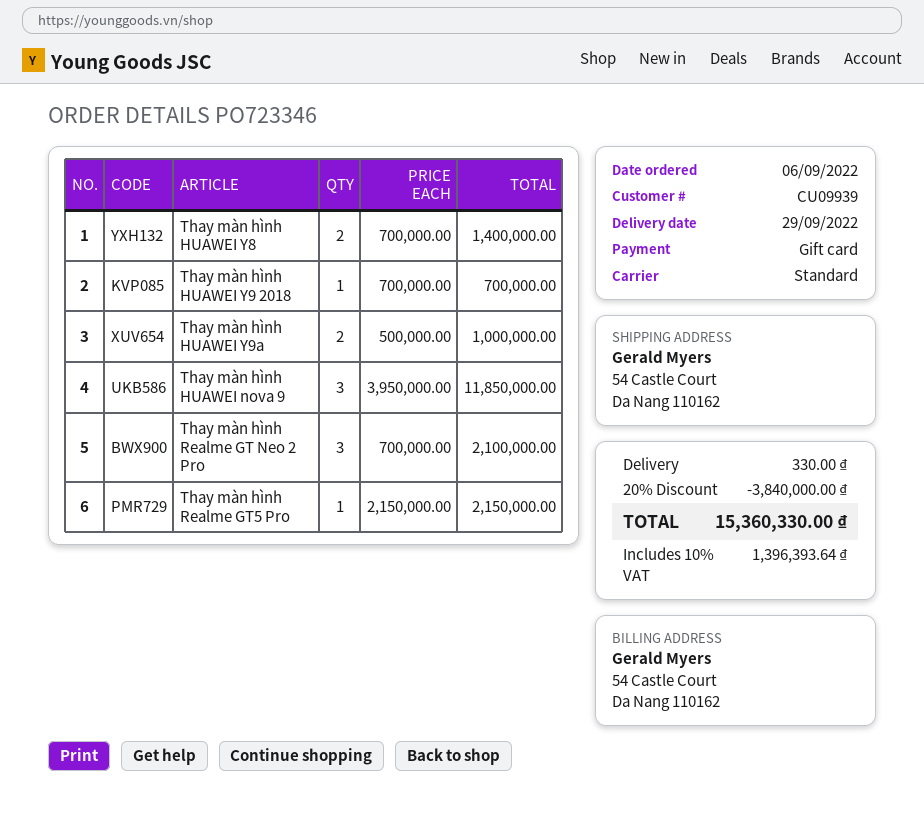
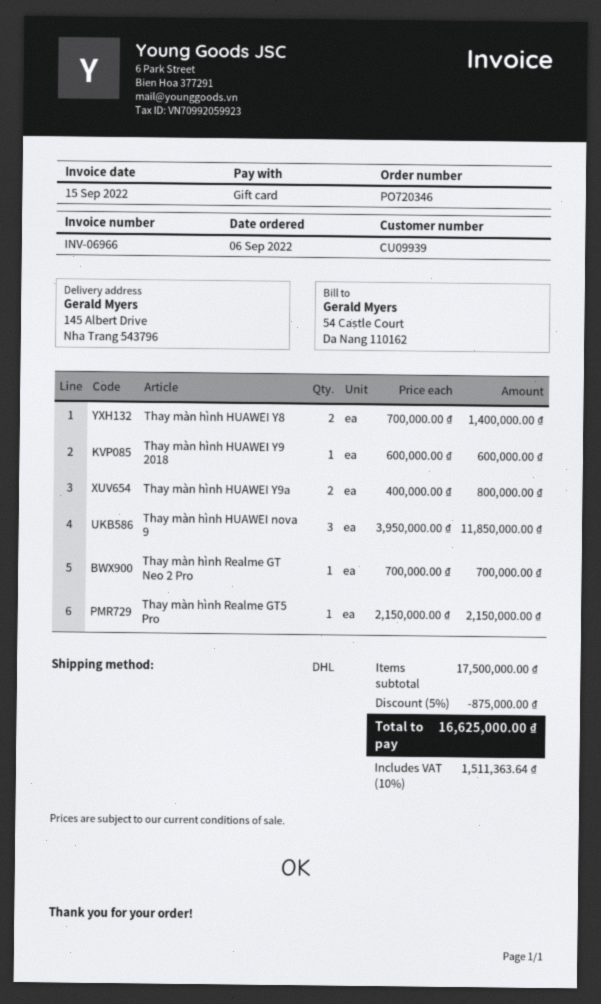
order number: PO723346 -> PO720346
shipping method: standard -> DHL
ship to: 54 Castle Court, Da Nang 110162 -> 145 Albert Drive, Nha Trang 543796
Thay màn hình HUAWEI Y9 2018: 1 x 700000.00 = 700000.00 -> 1 x 600000.00 = 600000.00
Thay màn hình HUAWEI Y9a: 2 x 500000.00 = 1000000.00 -> 2 x 400000.00 = 800000.00
Thay màn hình Realme GT Neo 2 Pro: 3 x 700000.00 = 2100000.00 -> 1 x 700000.00 = 700000.00
discount: 20% = 3840000.00 -> 5% = 875000.00
shipping: 330.00 -> none
tax: 10% = 1396393.64 -> 10% = 1511363.64
total: 15360330.00 -> 16625000.00

